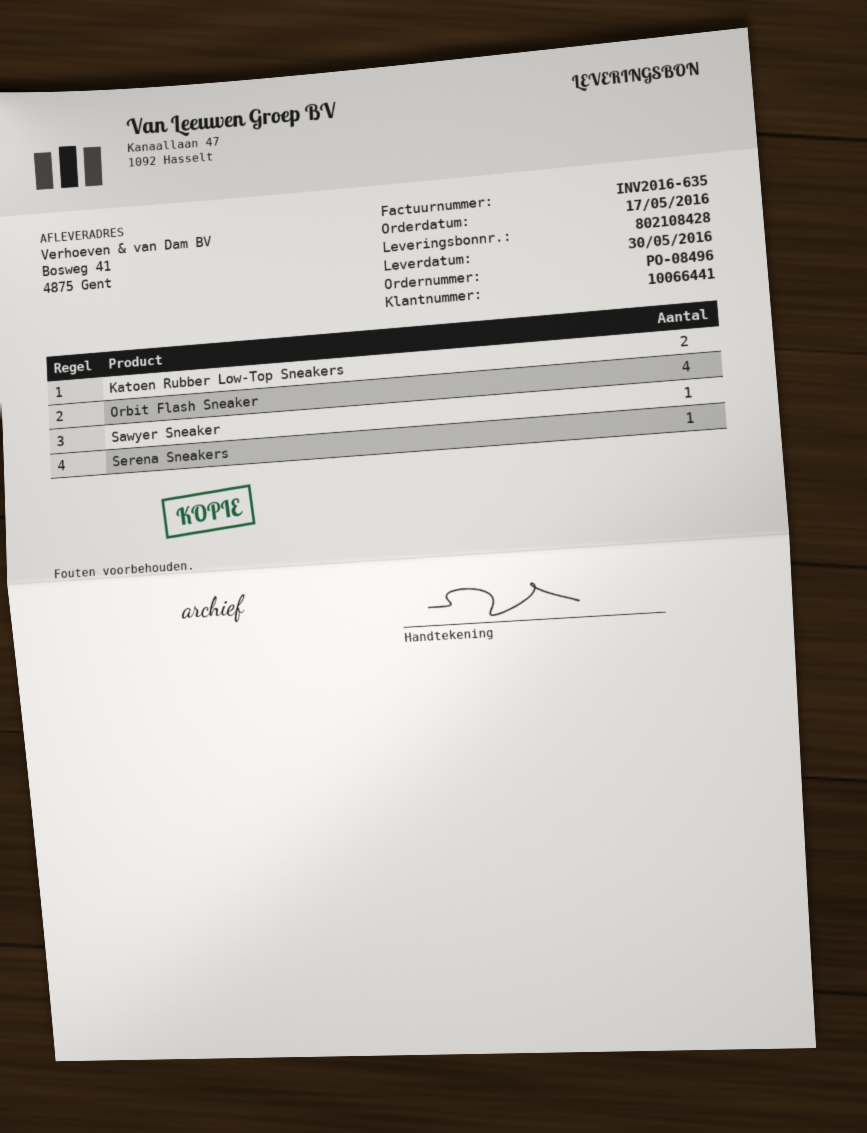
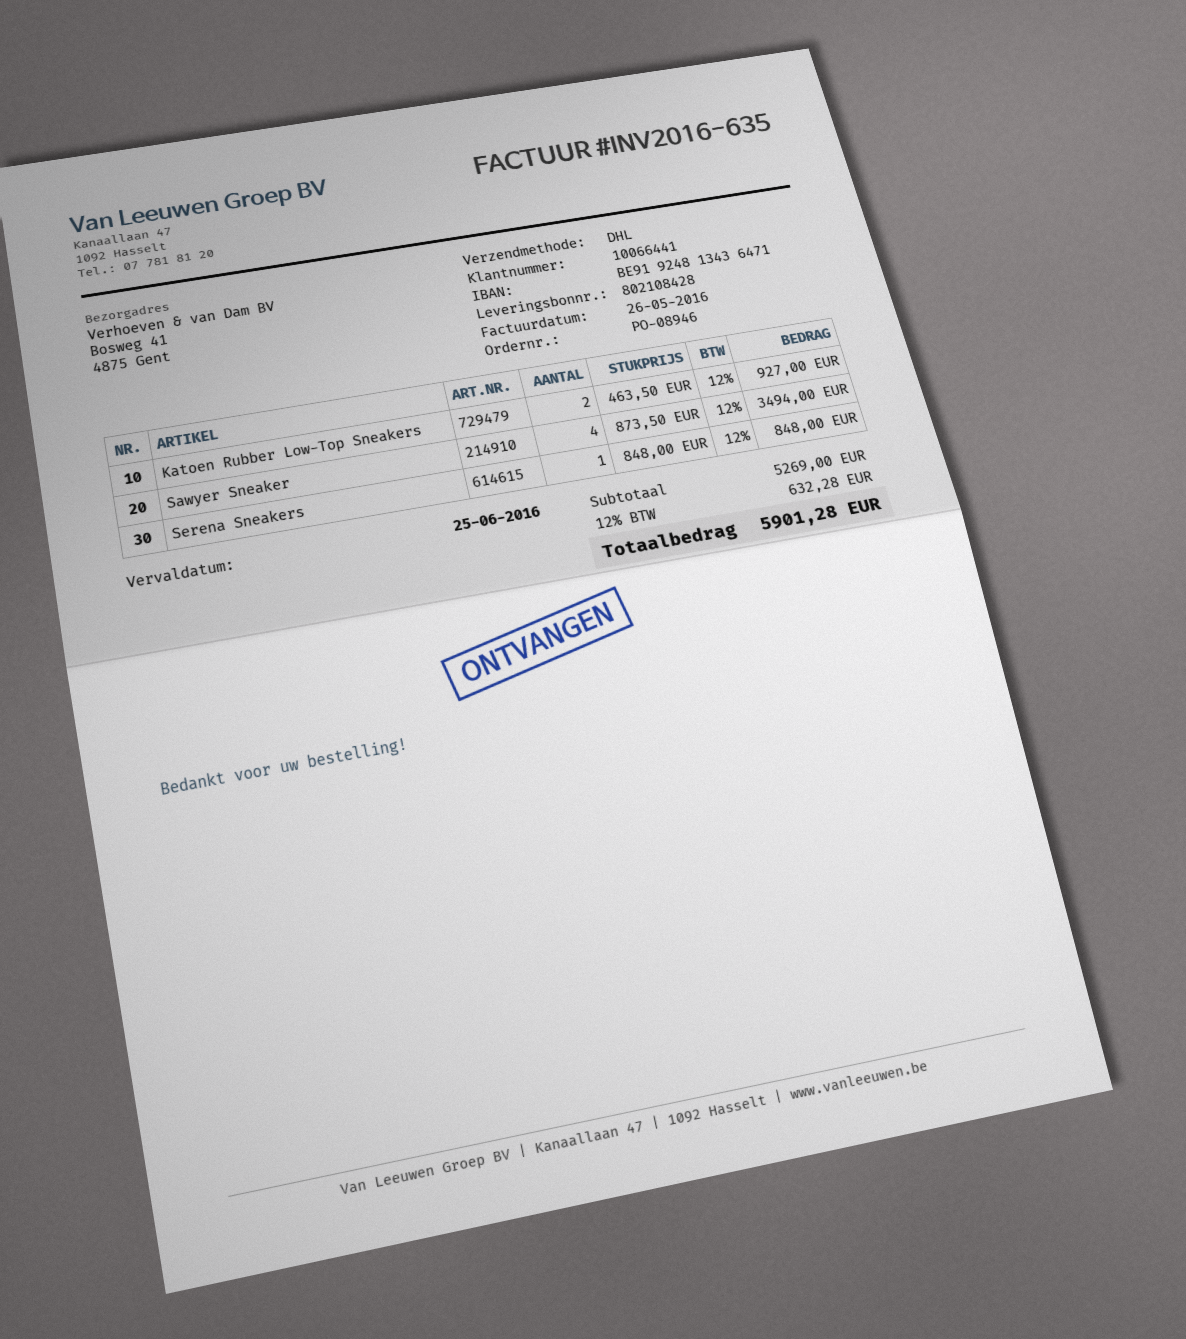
order number: PO-08496 -> PO-08946
Orbit Flash Sneaker: 4 -> none
Sawyer Sneaker: 1 -> 4

